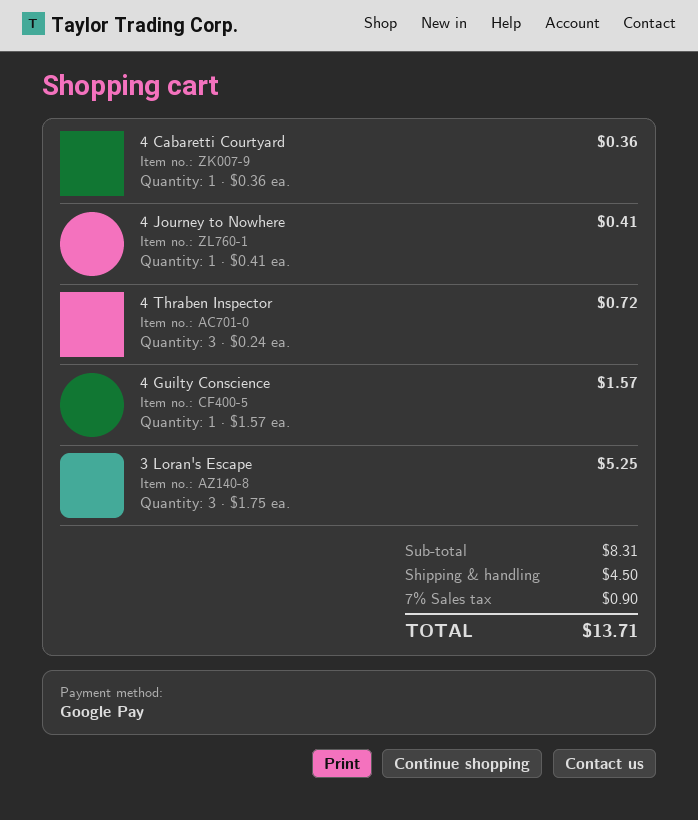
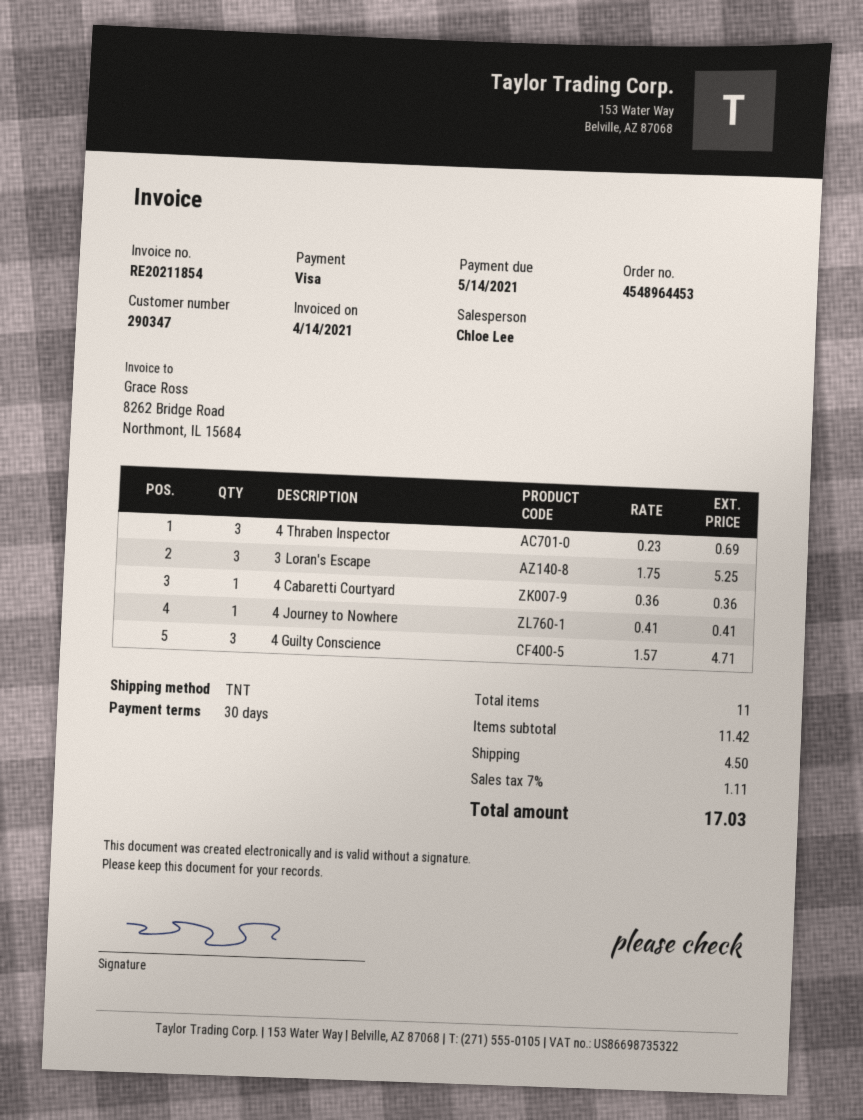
payment method: Google Pay -> Visa
4 Thraben Inspector: 3 x 0.24 = 0.72 -> 3 x 0.23 = 0.69
4 Guilty Conscience: 1 x 1.57 = 1.57 -> 3 x 1.57 = 4.71
subtotal: 8.31 -> 11.42
tax: 7% = 0.90 -> 7% = 1.11
total: 13.71 -> 17.03

